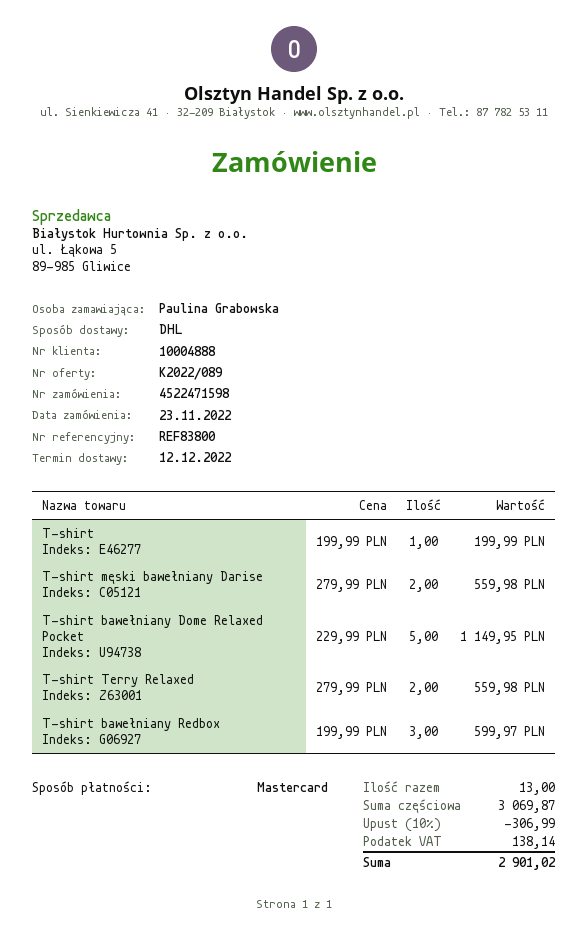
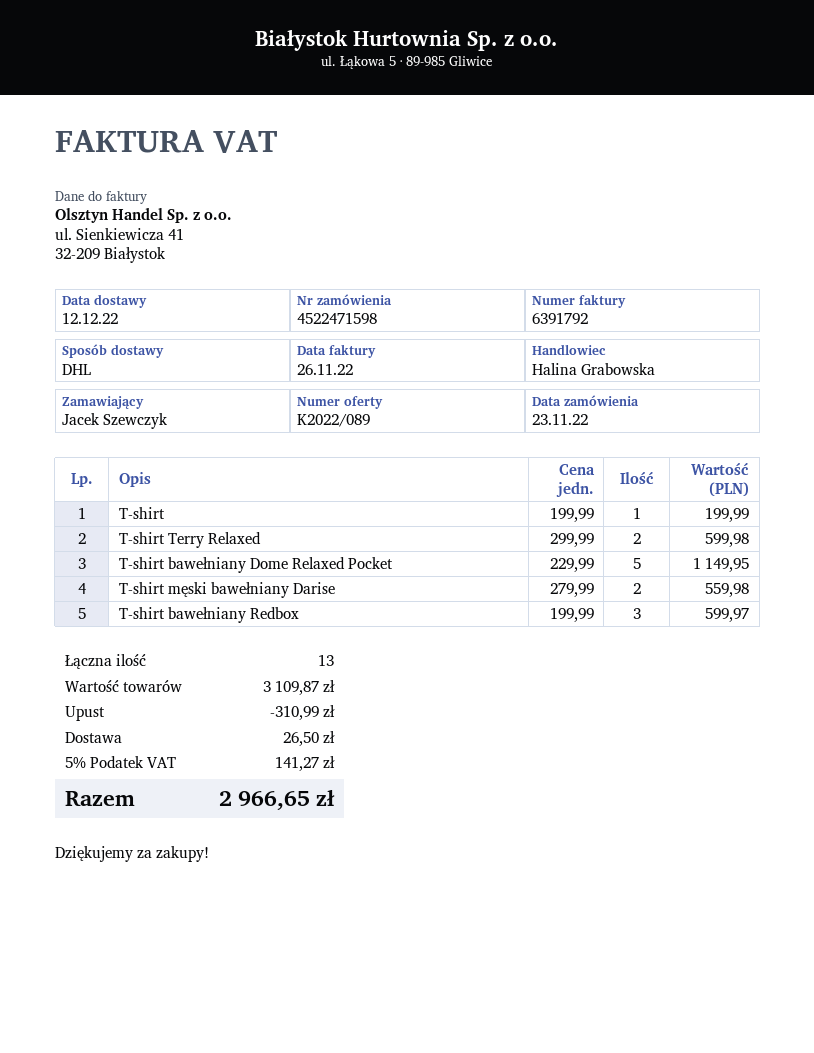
ordered by: Paulina Grabowska -> Jacek Szewczyk
T-shirt Terry Relaxed: 2 x 279.99 = 559.98 -> 2 x 299.99 = 599.98
subtotal: 3069.87 -> 3109.87
discount: 306.99 -> 310.99
shipping: none -> 26.50
tax: 138.14 -> 141.27
total: 2901.02 -> 2966.65

